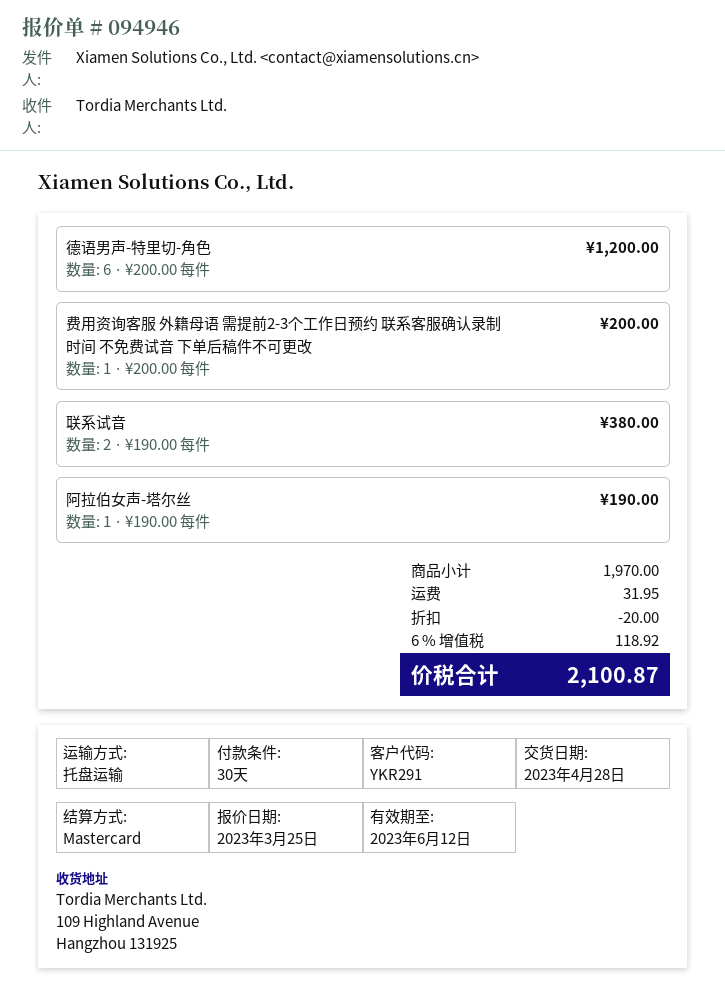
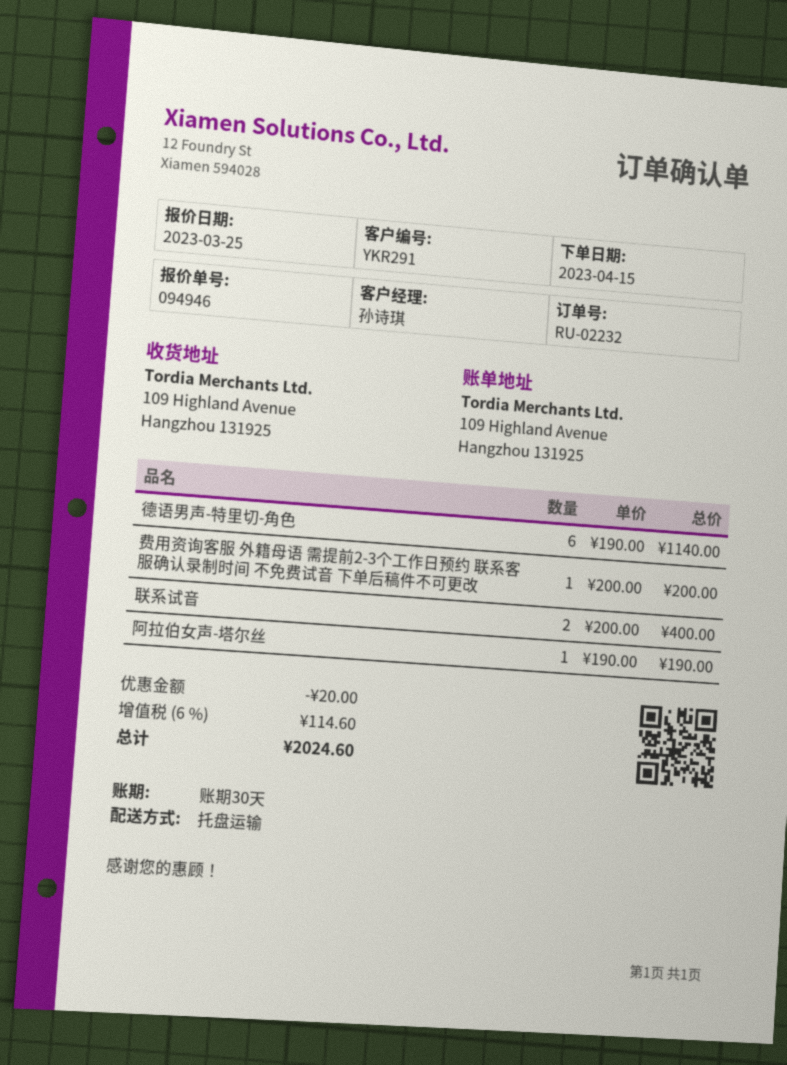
德语男声-特里切-角色: 6 x 200.00 = 1200.00 -> 6 x 190.00 = 1140.00
联系试音: 2 x 190.00 = 380.00 -> 2 x 200.00 = 400.00
shipping: 31.95 -> none
tax: 6% = 118.92 -> 6% = 114.60
total: 2100.87 -> 2024.60

